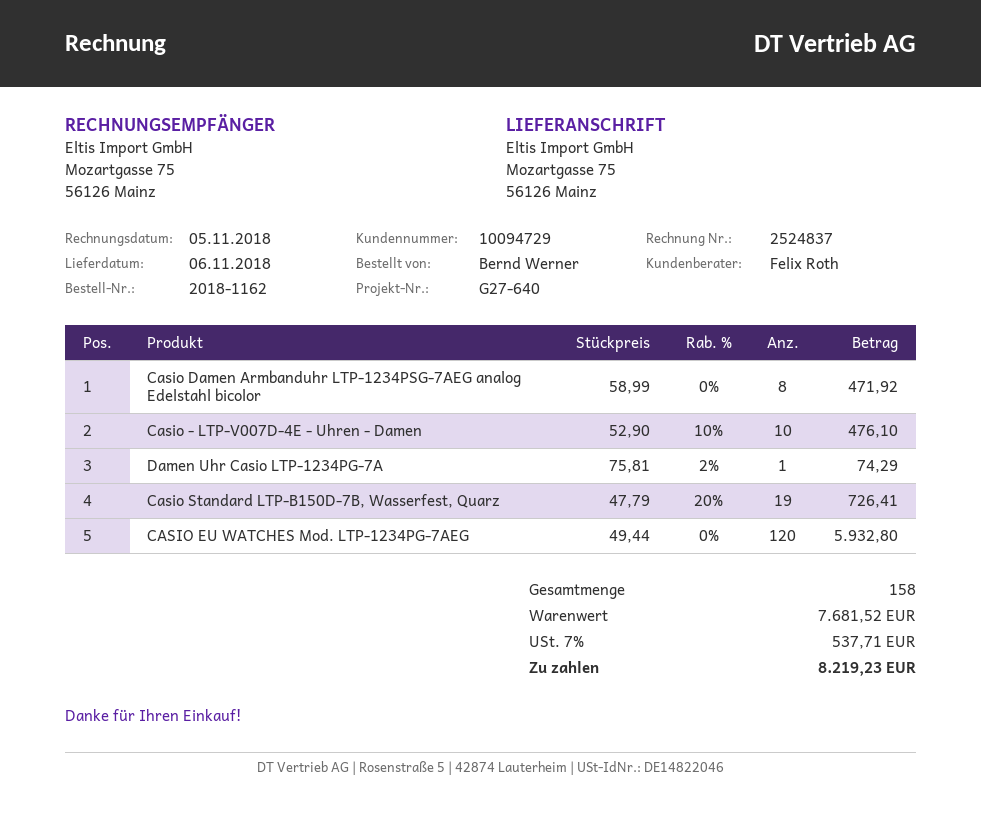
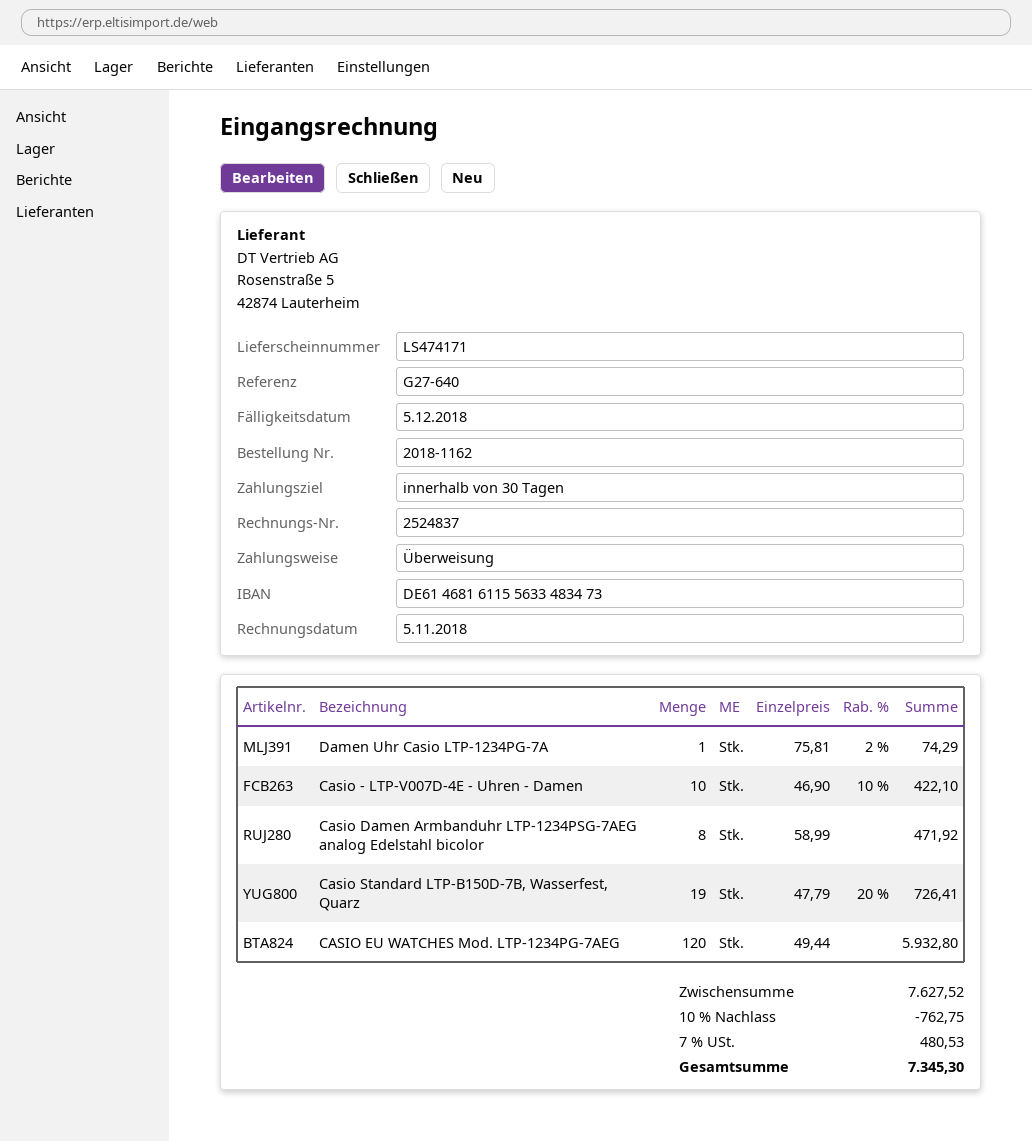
Casio - LTP-V007D-4E - Uhren - Damen: 10 x 52.90 - 10% = 476.10 -> 10 x 46.90 - 10% = 422.10
subtotal: 7681.52 -> 7627.52
discount: none -> 10% = 762.75
tax: 7% = 537.71 -> 7% = 480.53
total: 8219.23 -> 7345.30

